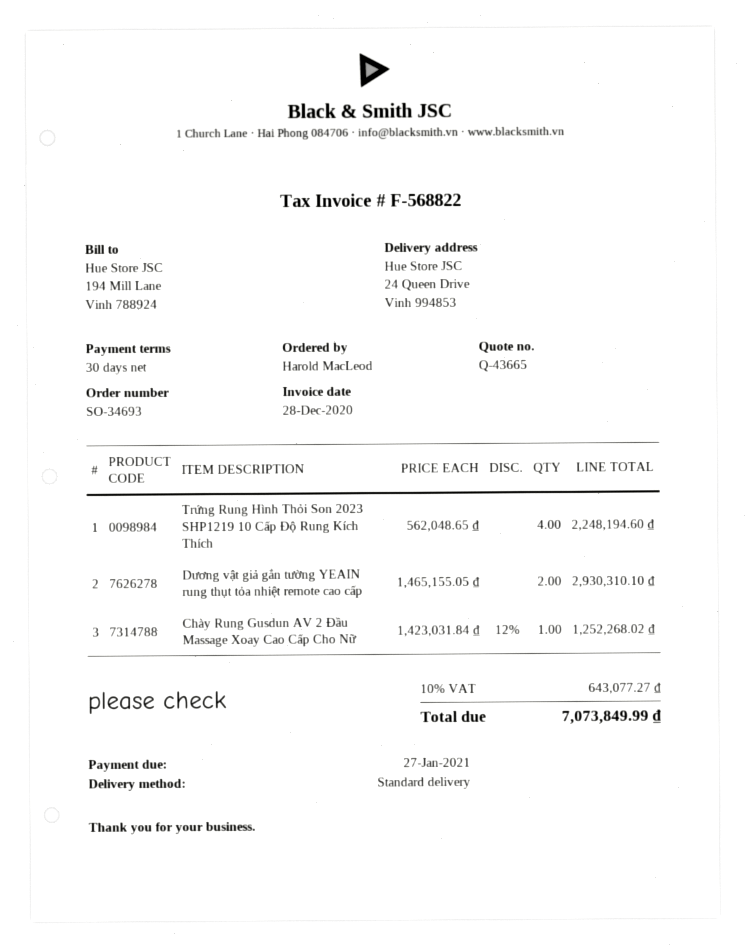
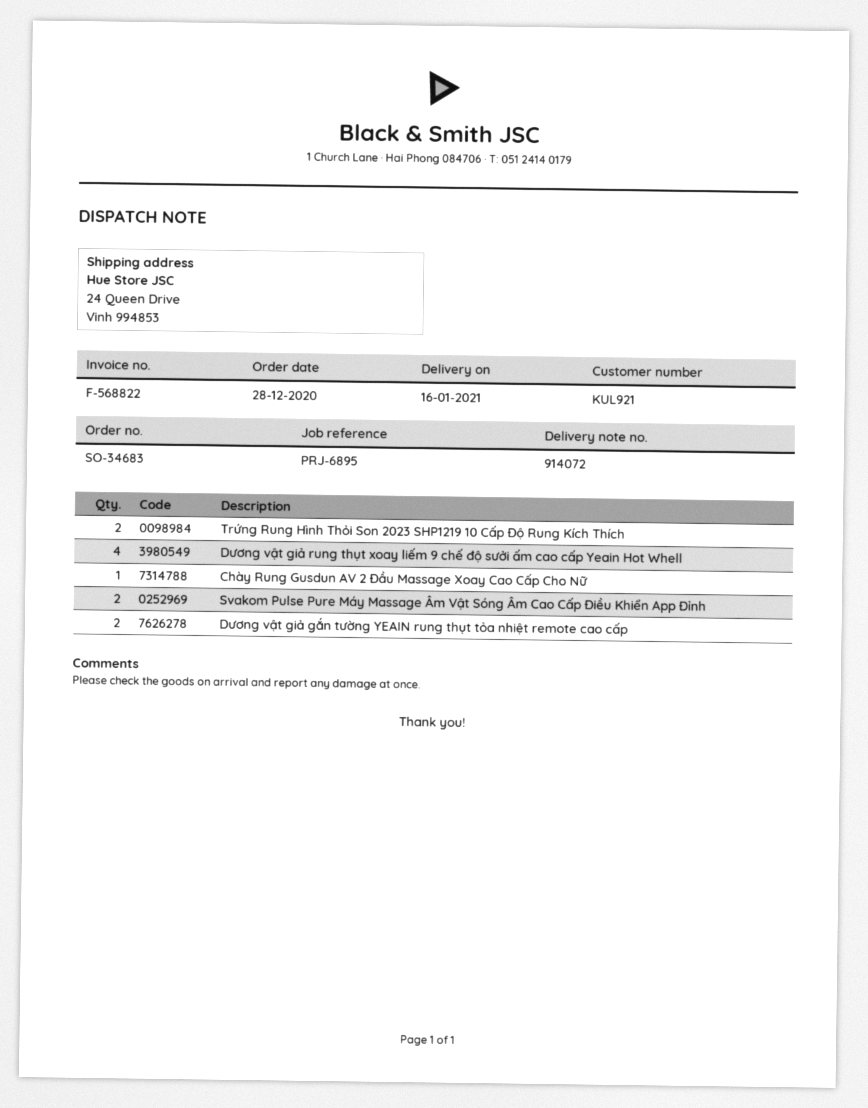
order number: SO-34693 -> SO-34683
Trứng Rung Hình Thỏi Son 2023 SHP1219 10 Cấp Độ Rung Kích Thích: 4 -> 2
Dương vật giả rung thụt xoay liếm 9 chế độ sưởi ấm cao cấp Yeain Hot Whell: none -> 4
Svakom Pulse Pure Máy Massage Âm Vật Sóng Âm Cao Cấp Điều Khiển App Đỉnh: none -> 2

